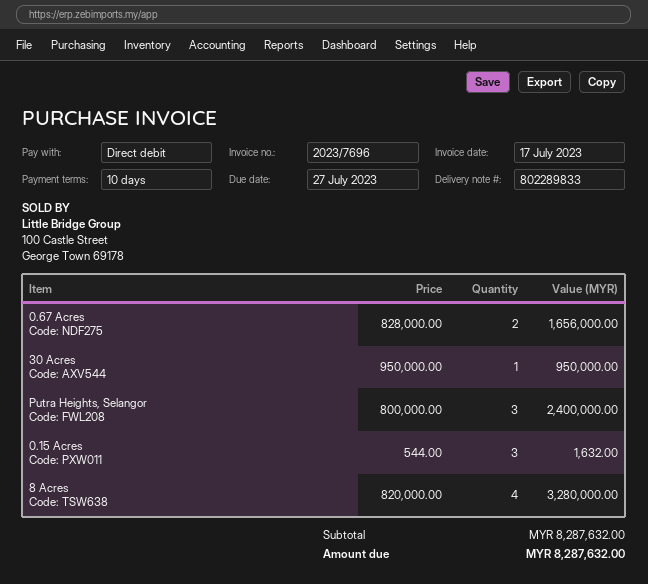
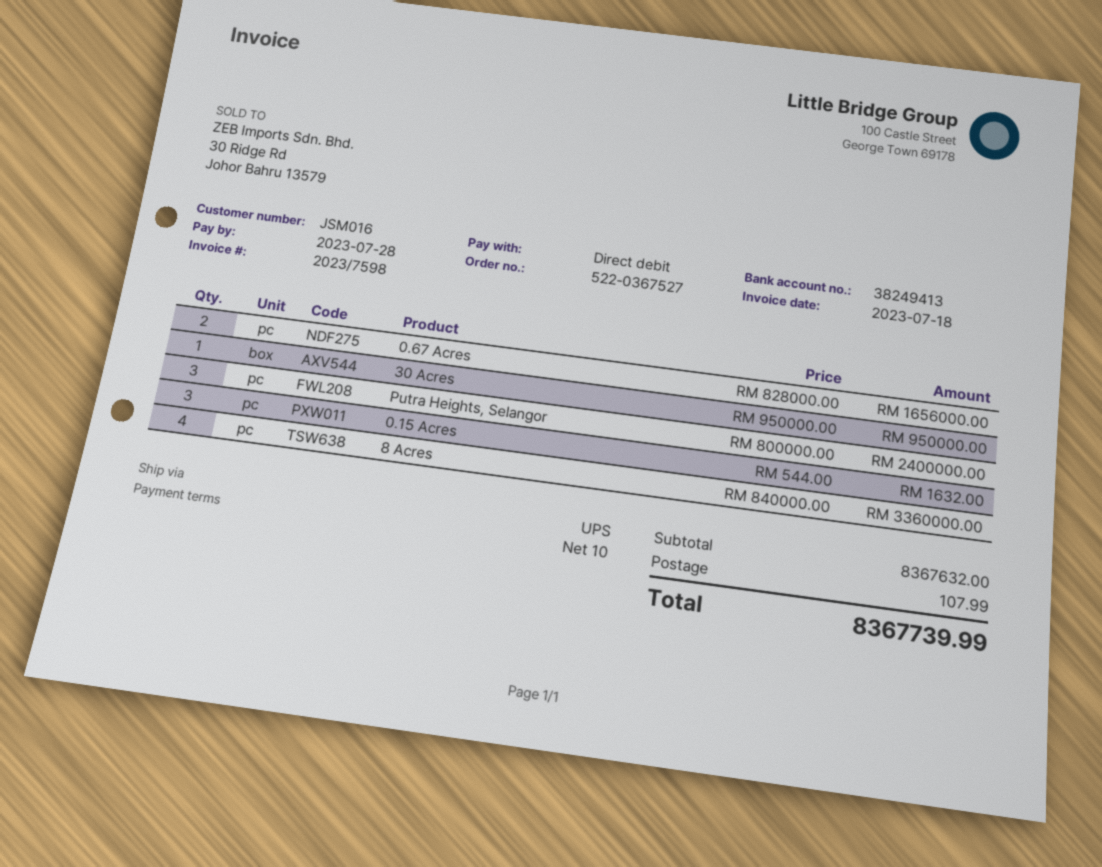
invoice number: 2023/7696 -> 2023/7598
invoice date: 2023-07-17 -> 2023-07-18
due date: 2023-07-27 -> 2023-07-28
8 Acres: 4 x 820000.00 = 3280000.00 -> 4 x 840000.00 = 3360000.00
subtotal: 8287632.00 -> 8367632.00
shipping: none -> 107.99
total: 8287632.00 -> 8367739.99

